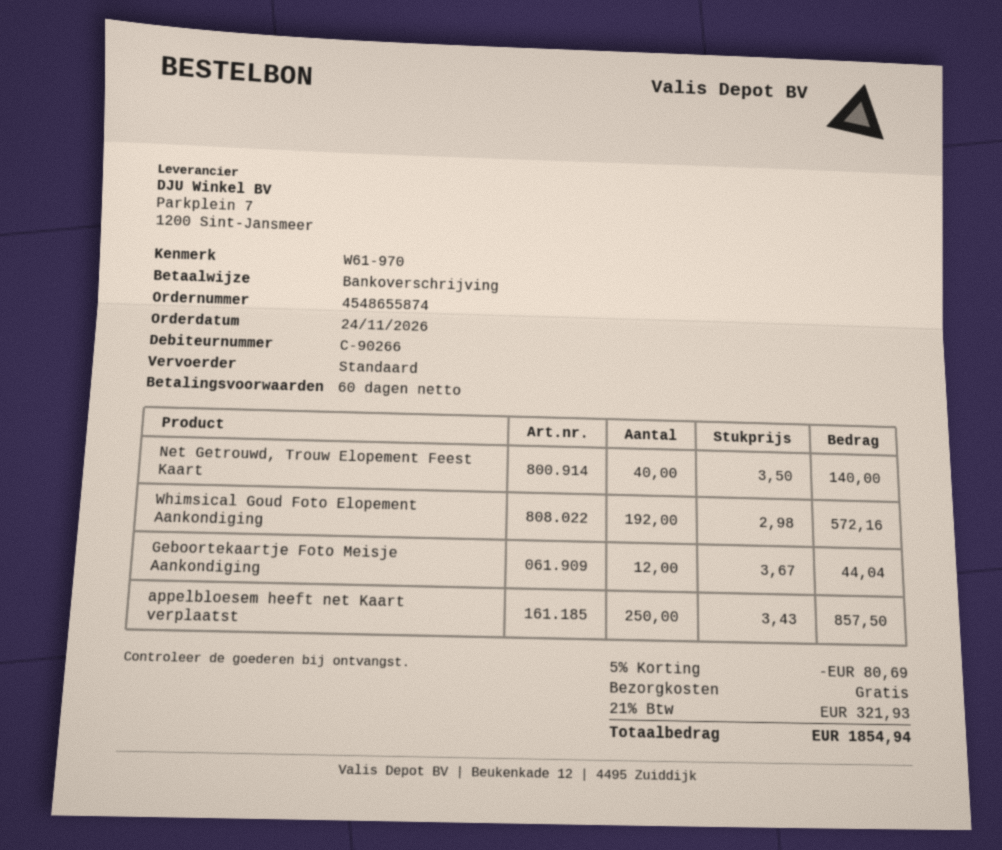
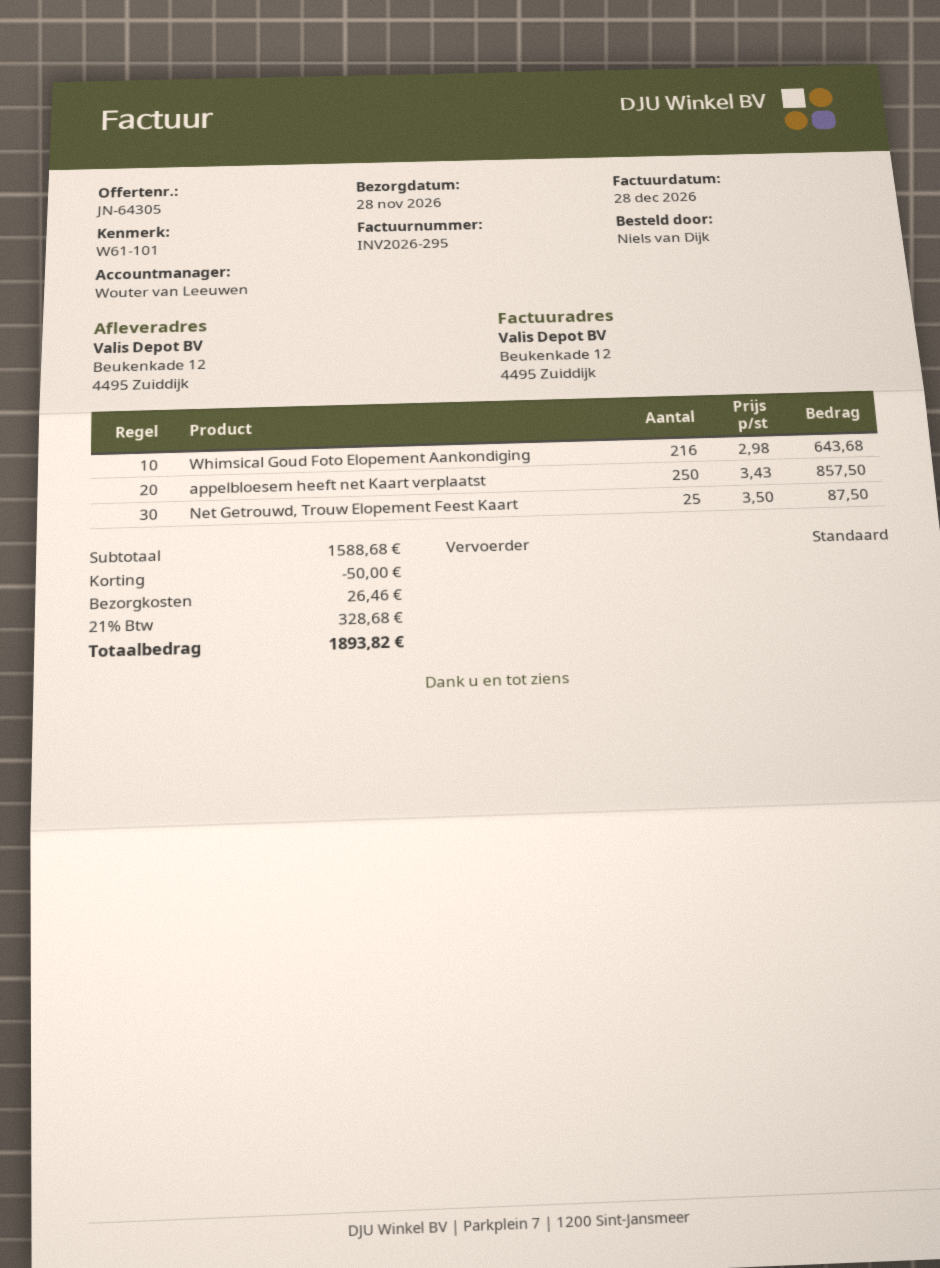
reference: W61-970 -> W61-101
Net Getrouwd, Trouw Elopement Feest Kaart: 40 x 3.50 = 140.00 -> 25 x 3.50 = 87.50
Whimsical Goud Foto Elopement Aankondiging: 192 x 2.98 = 572.16 -> 216 x 2.98 = 643.68
Geboortekaartje Foto Meisje Aankondiging: 12 x 3.67 = 44.04 -> none
discount: 80.69 -> 50.00
shipping: 0.00 -> 26.46
tax: 21% = 321.93 -> 21% = 328.68
total: 1854.94 -> 1893.82

